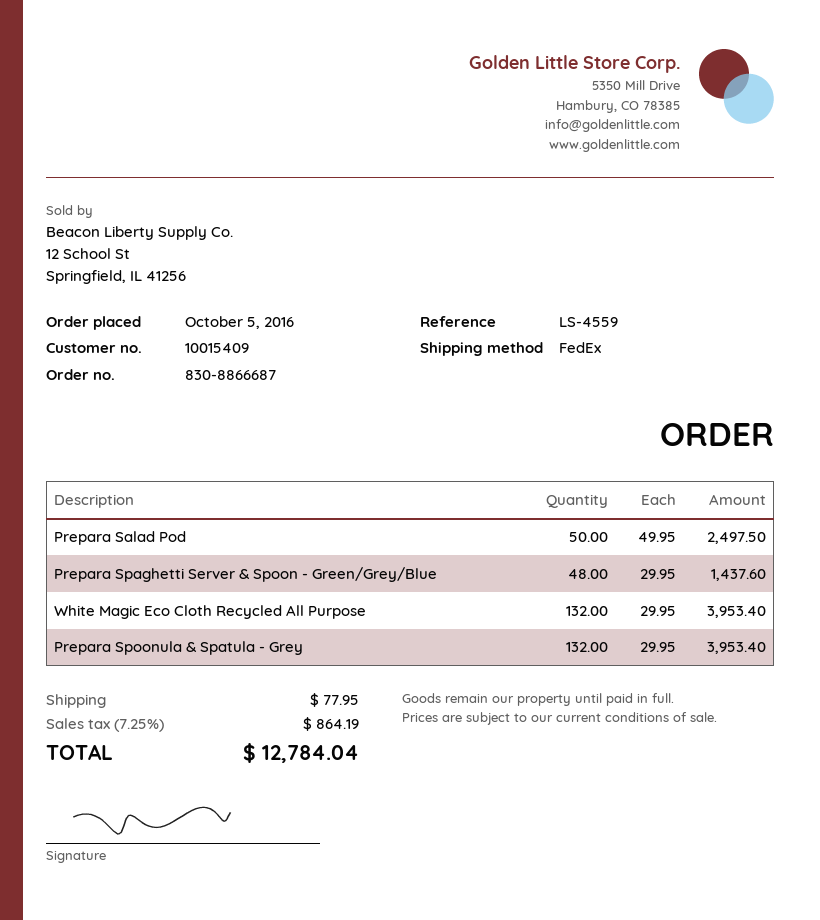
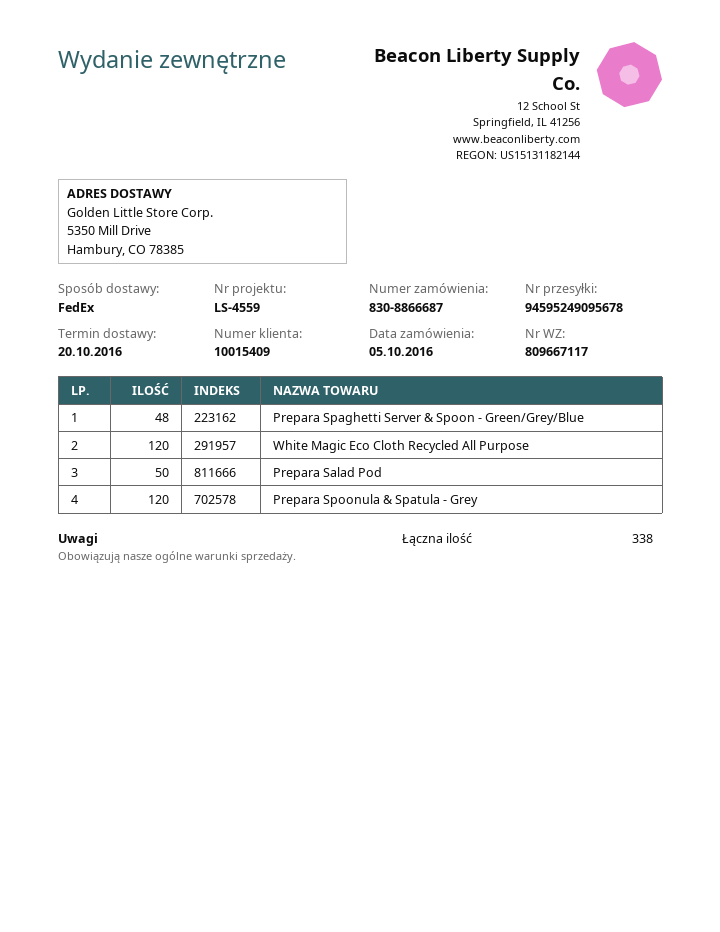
White Magic Eco Cloth Recycled All Purpose: 132 -> 120
Prepara Spoonula & Spatula - Grey: 132 -> 120

